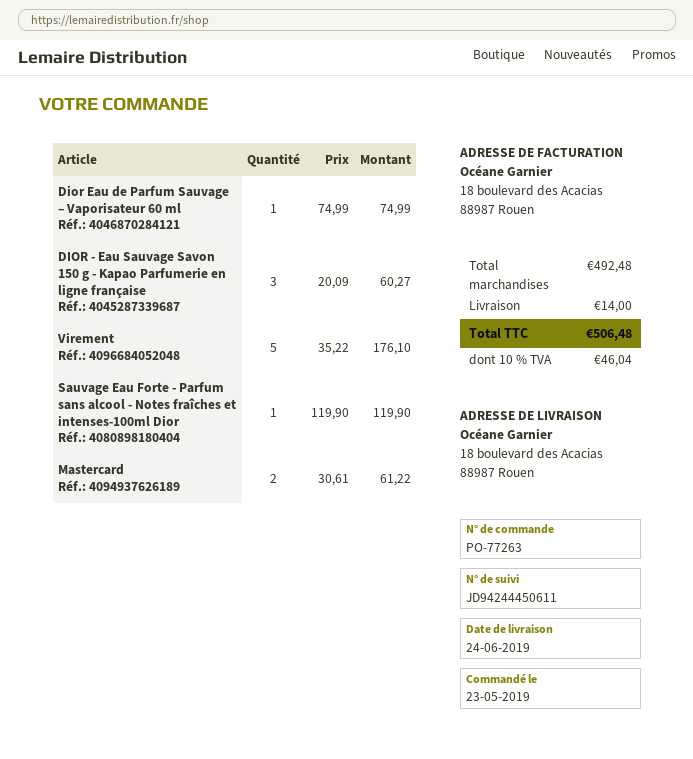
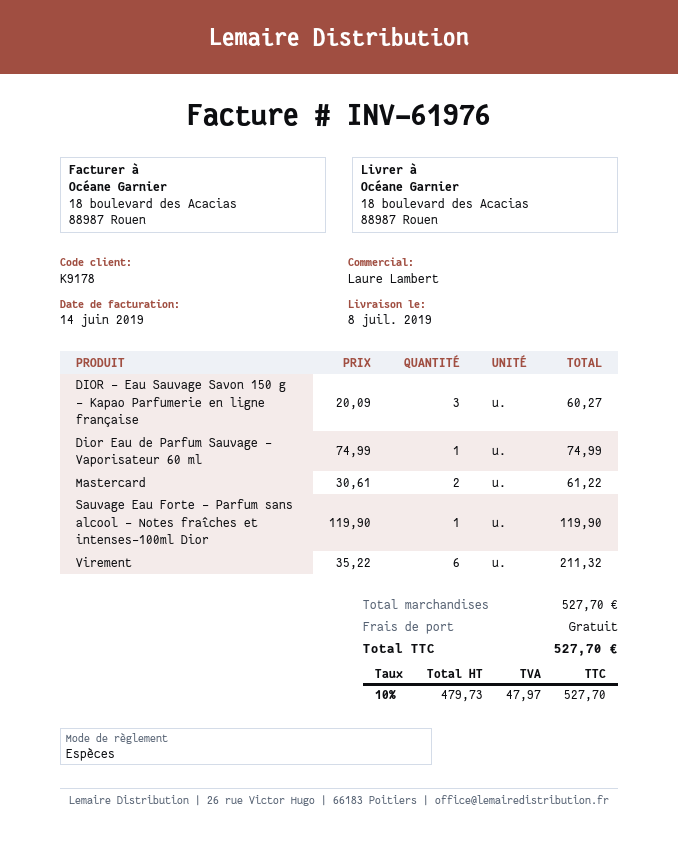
delivery date: 2019-06-24 -> 2019-07-08
Virement: 5 x 35.22 = 176.10 -> 6 x 35.22 = 211.32
subtotal: 492.48 -> 527.70
shipping: 14.00 -> 0.00
tax: 10% = 46.04 -> 10% = 47.97
total: 506.48 -> 527.70

